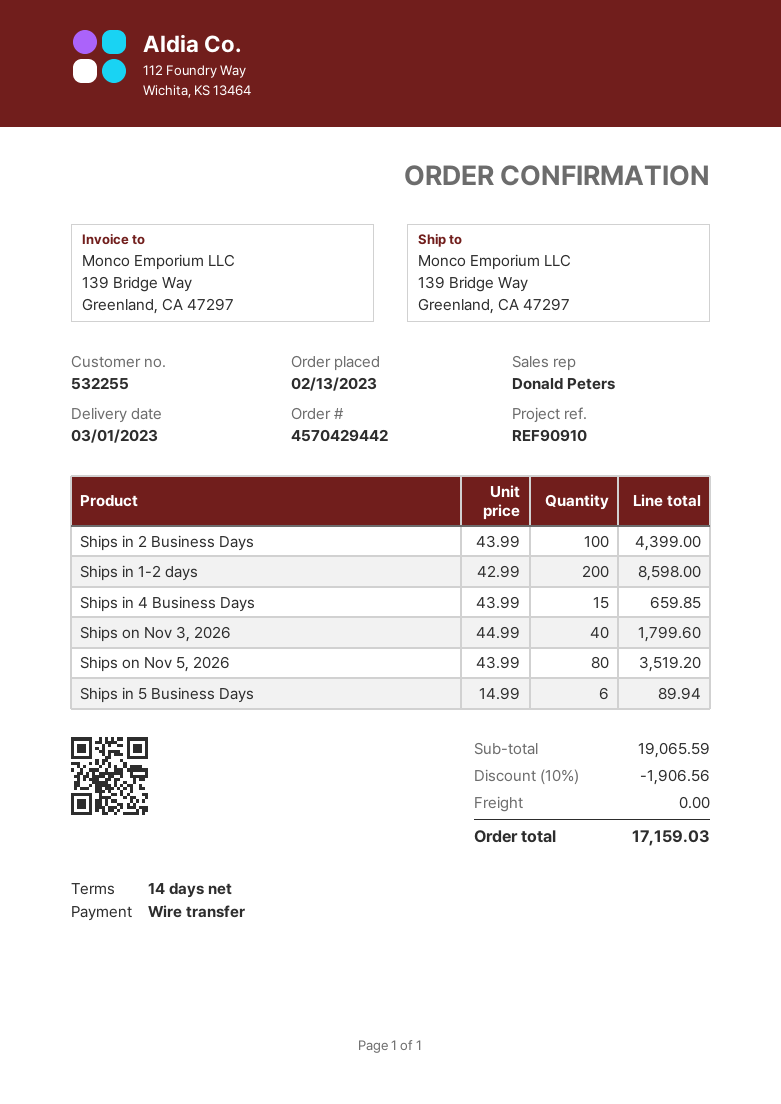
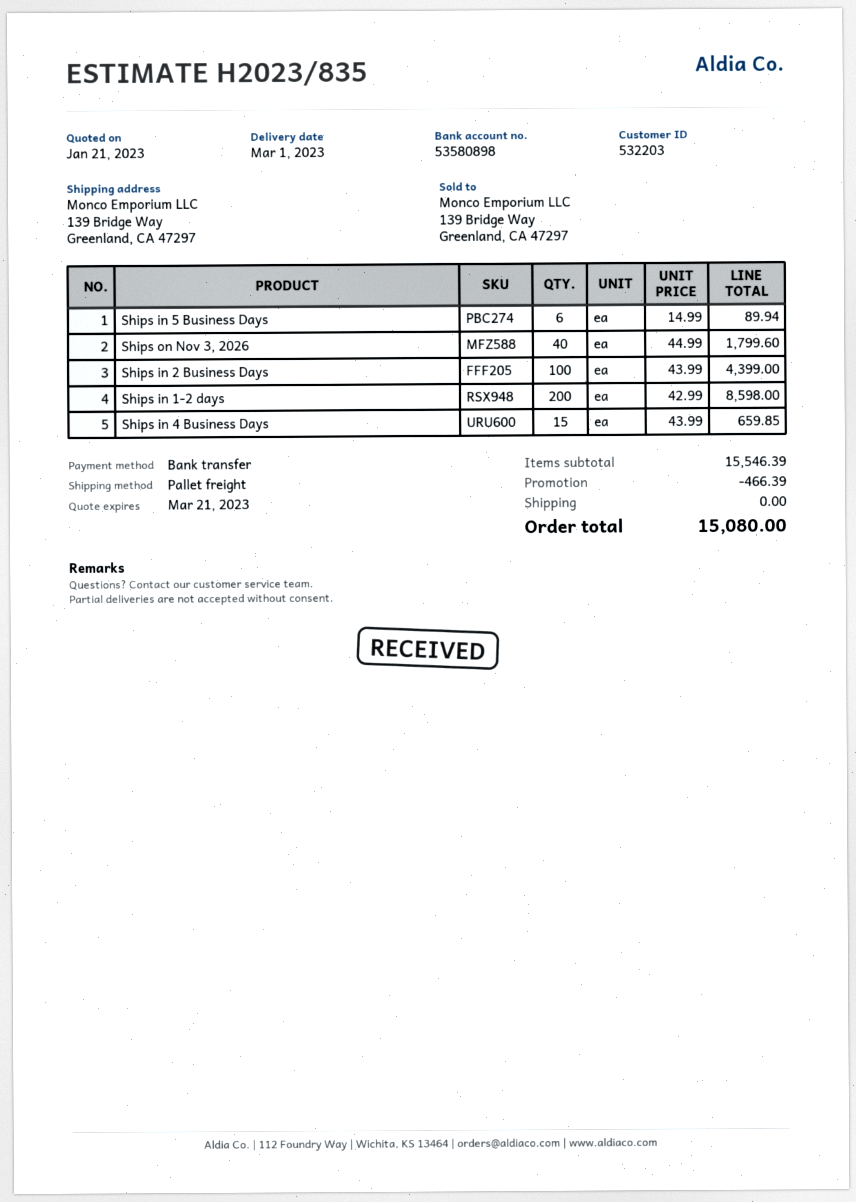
customer number: 532255 -> 532203
Ships on Nov 5, 2026: 80 x 43.99 = 3519.20 -> none
subtotal: 19065.59 -> 15546.39
discount: 1906.56 -> 466.39
total: 17159.03 -> 15080.00

